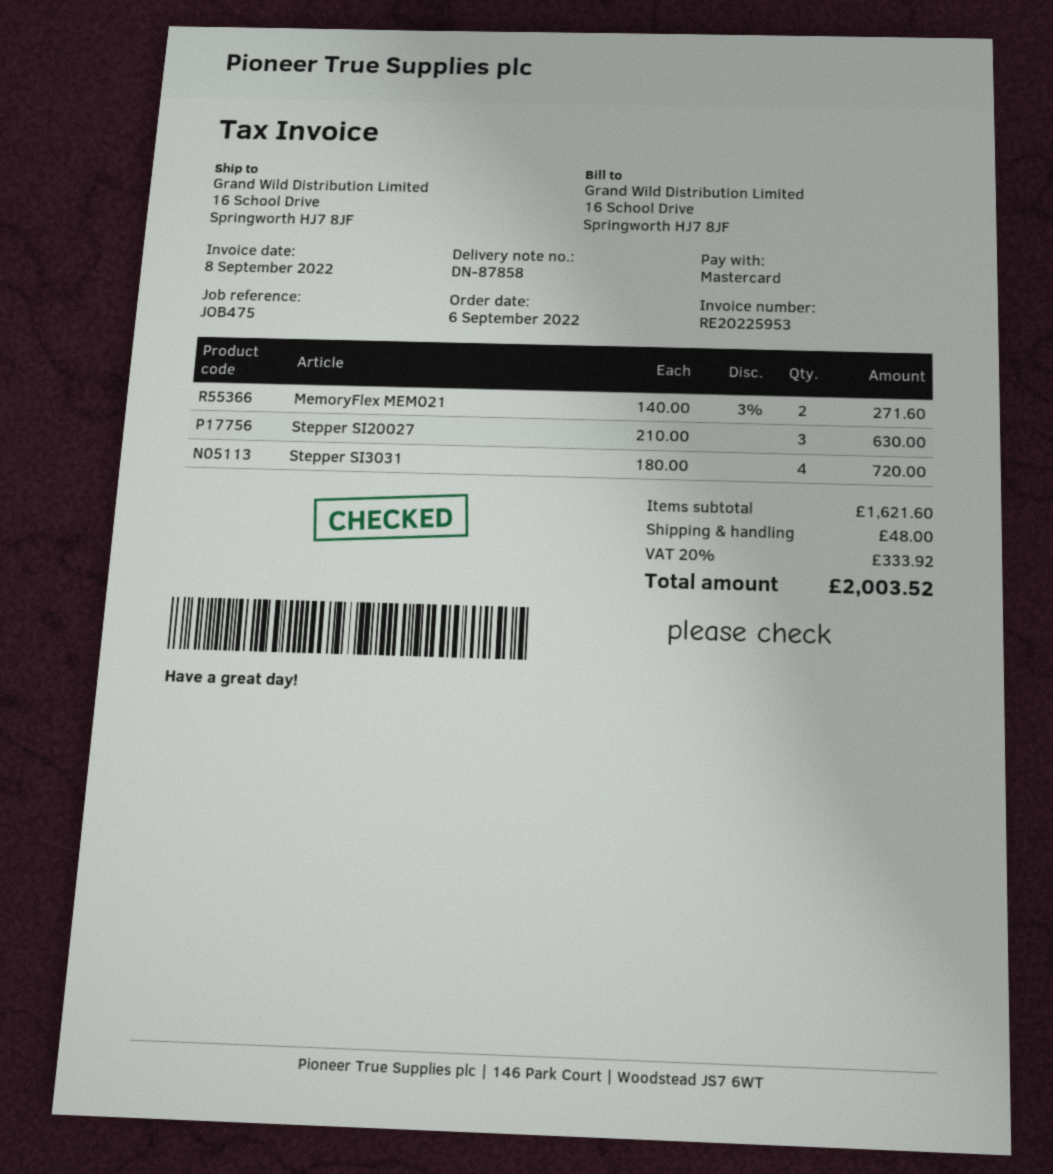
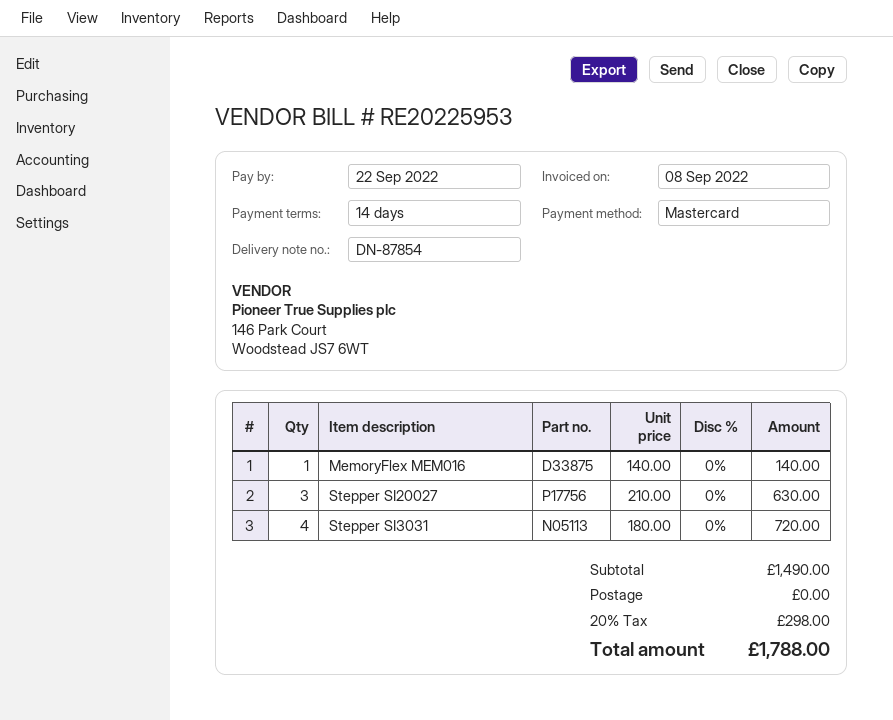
delivery note number: DN-87858 -> DN-87854
MemoryFlex MEM021: 2 x 140.00 - 3% = 271.60 -> none
MemoryFlex MEM016: none -> 1 x 140.00 = 140.00
subtotal: 1621.60 -> 1490.00
shipping: 48.00 -> 0.00
tax: 20% = 333.92 -> 20% = 298.00
total: 2003.52 -> 1788.00

